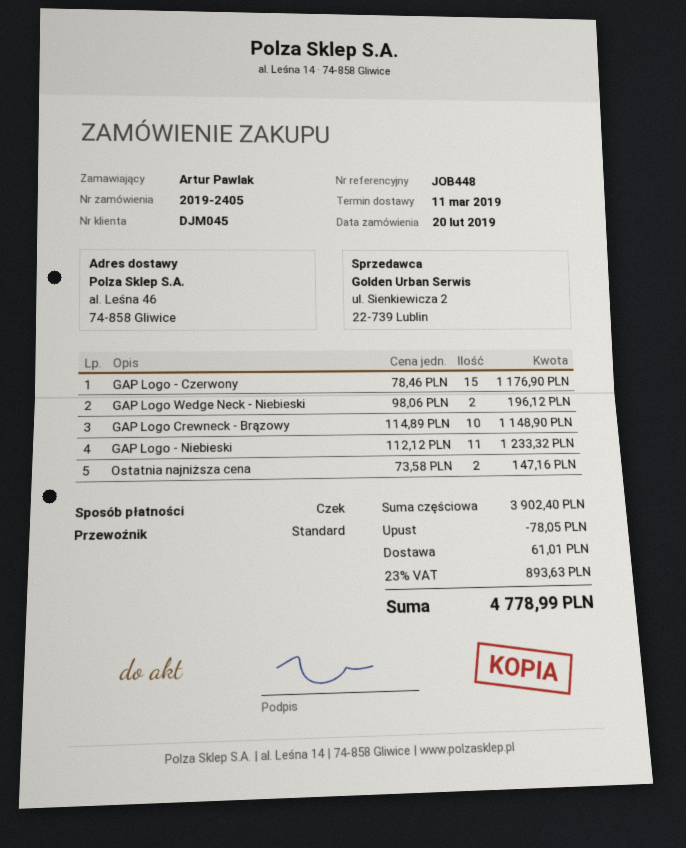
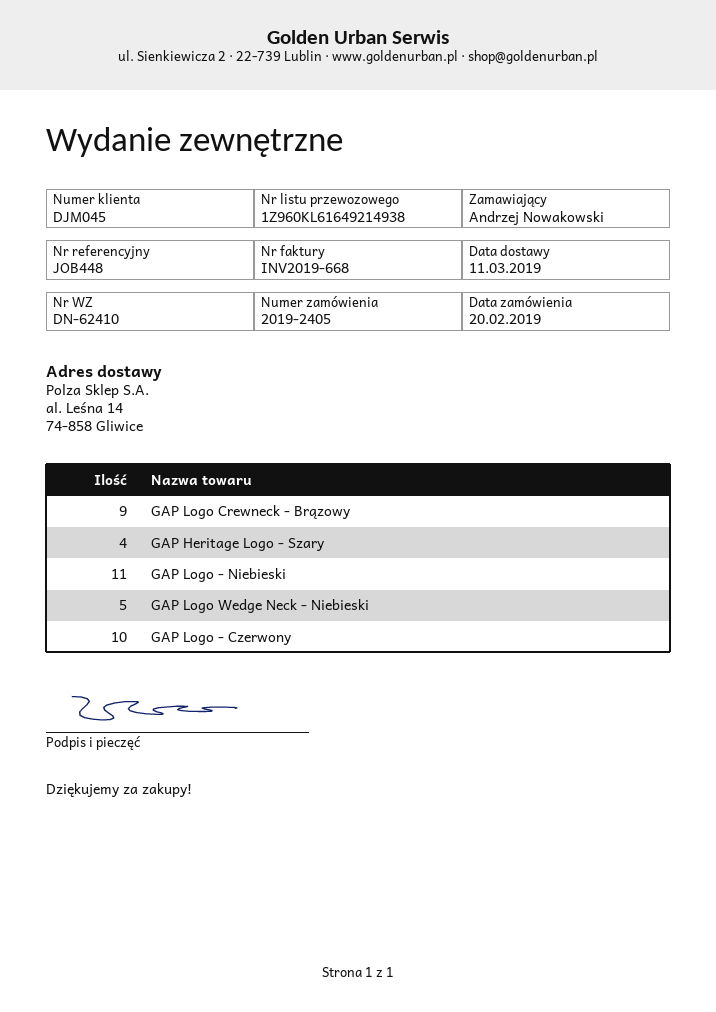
ordered by: Artur Pawlak -> Andrzej Nowakowski
ship to: al. Leśna 46, 74-858 Gliwice -> al. Leśna 14, 74-858 Gliwice
GAP Logo - Czerwony: 15 -> 10
GAP Logo Wedge Neck - Niebieski: 2 -> 5
GAP Logo Crewneck - Brązowy: 10 -> 9
Ostatnia najniższa cena: 2 -> none
GAP Heritage Logo - Szary: none -> 4

